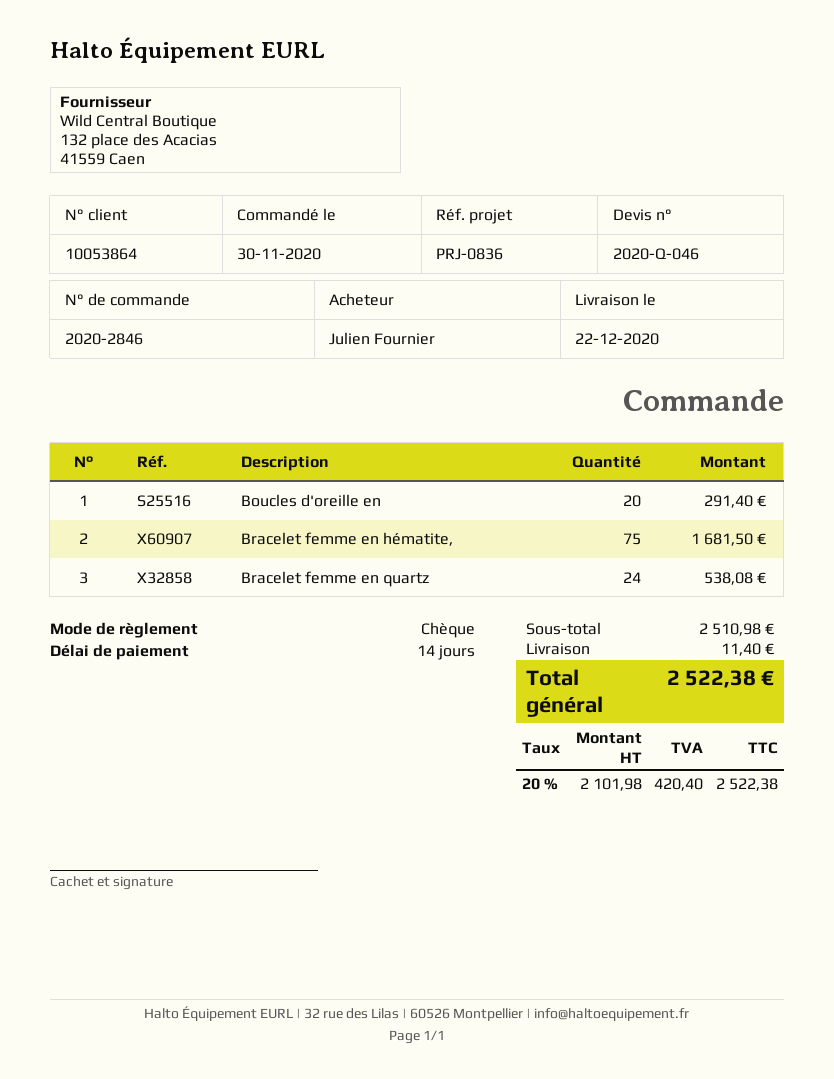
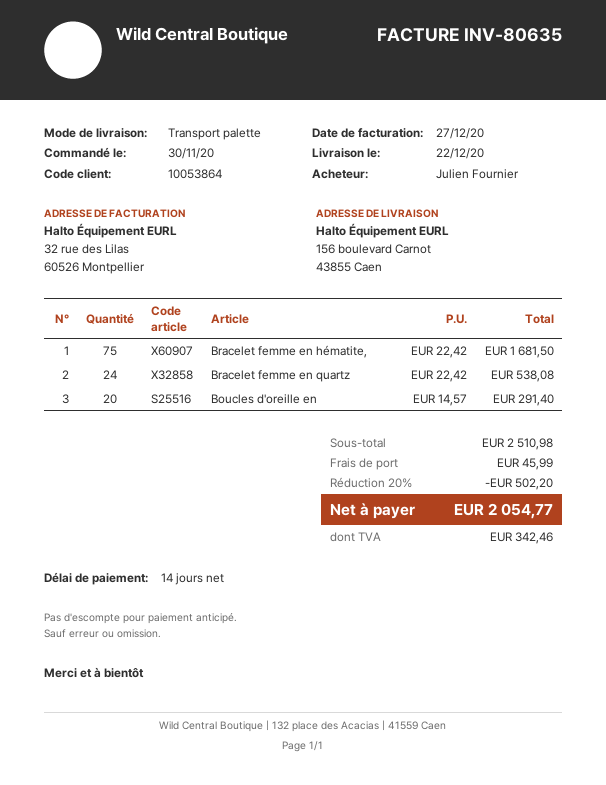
discount: none -> 20% = 502.20
shipping: 11.40 -> 45.99
tax: 420.40 -> 342.46
total: 2522.38 -> 2054.77

